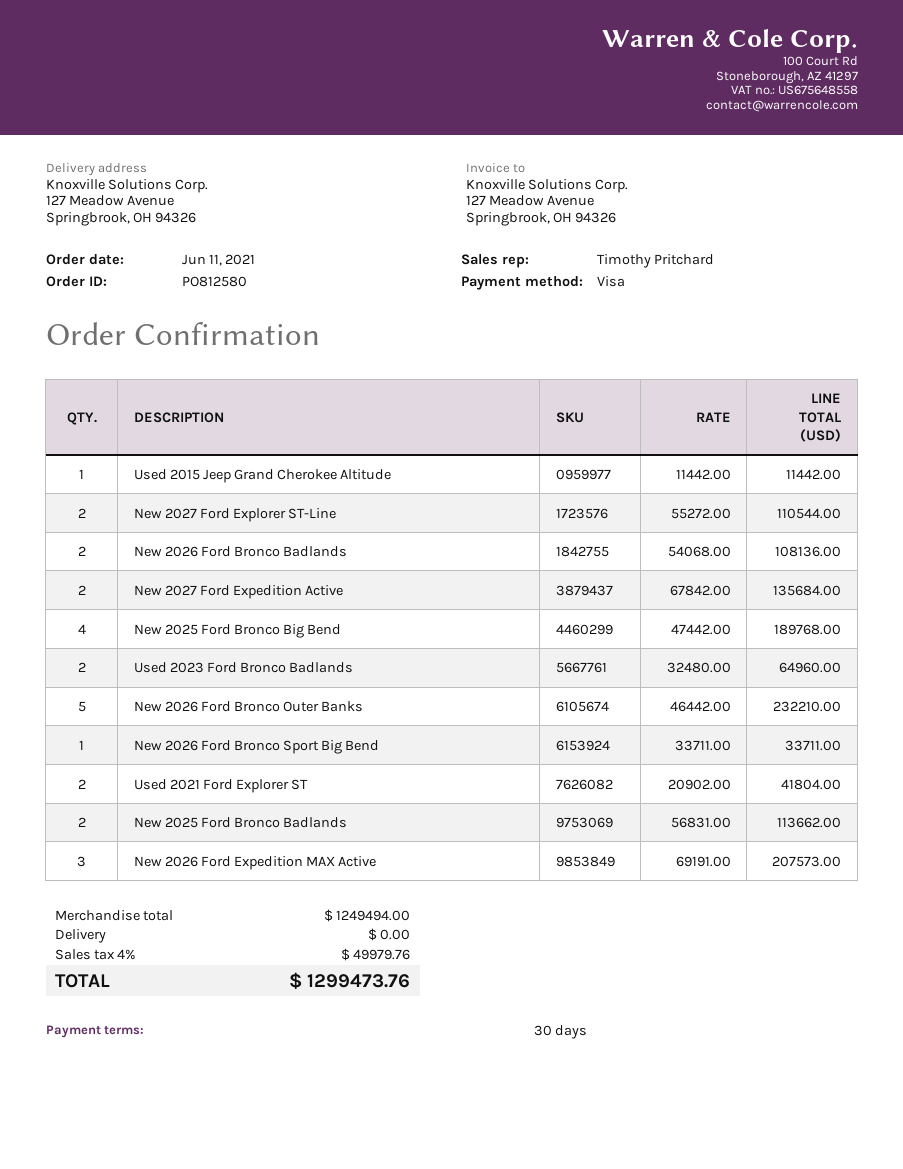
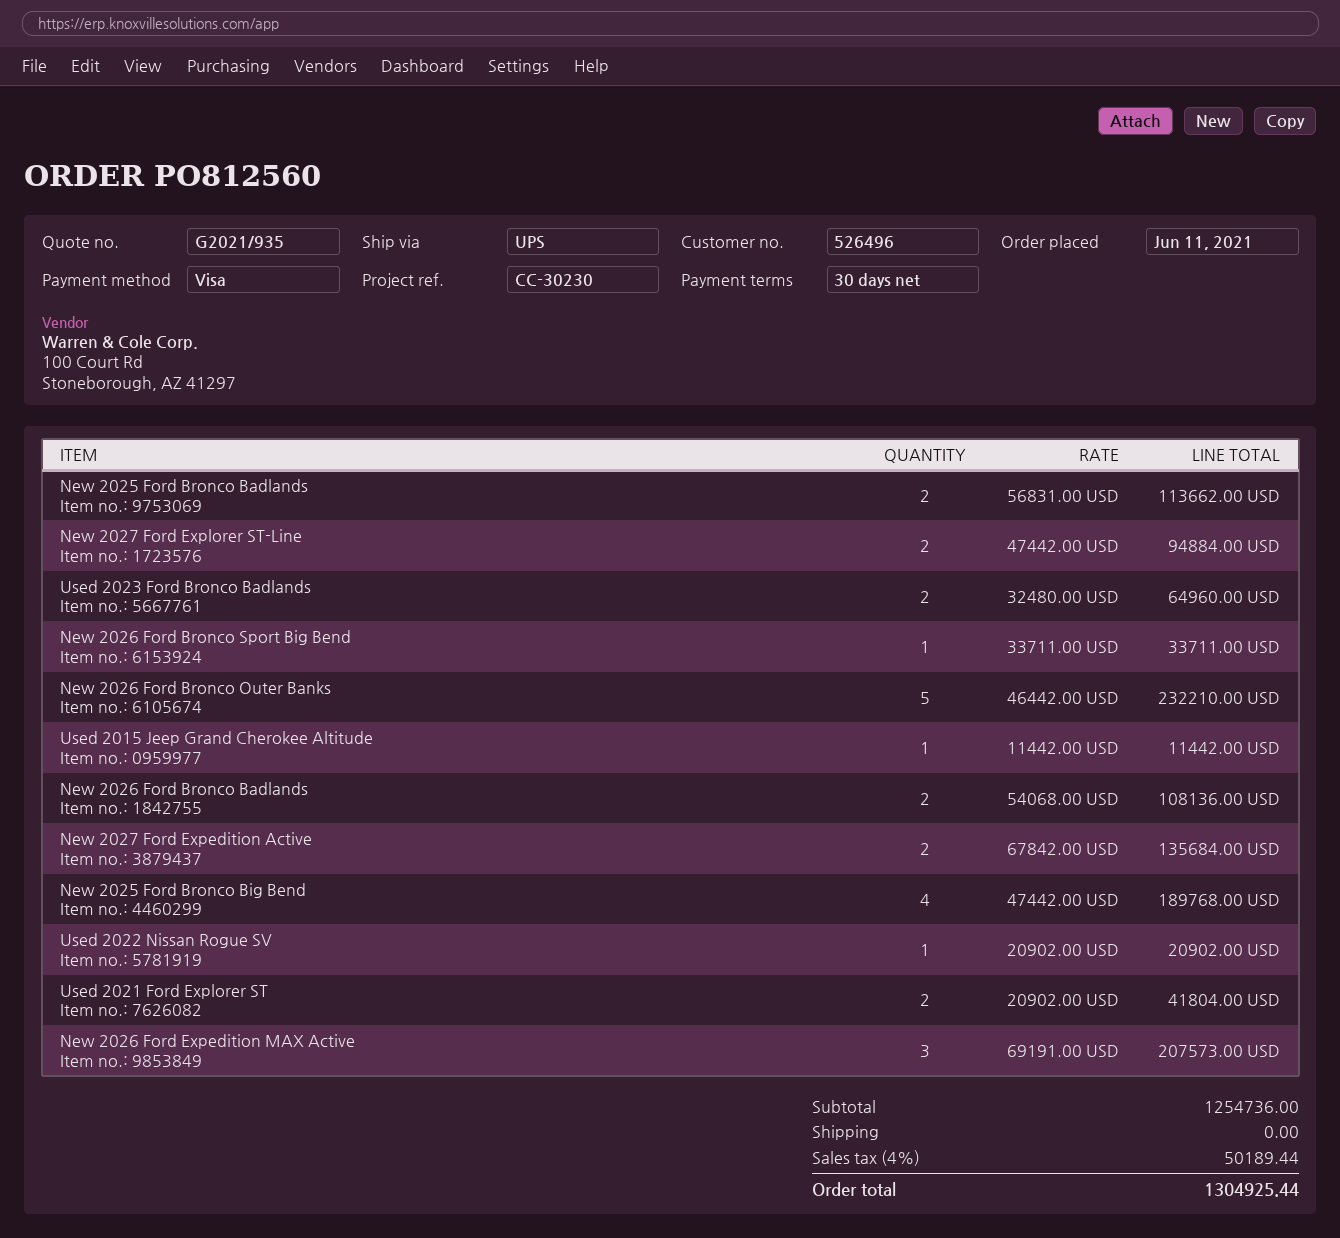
order number: PO812580 -> PO812560
New 2027 Ford Explorer ST-Line: 2 x 55272.00 = 110544.00 -> 2 x 47442.00 = 94884.00
Used 2022 Nissan Rogue SV: none -> 1 x 20902.00 = 20902.00
subtotal: 1249494.00 -> 1254736.00
tax: 4% = 49979.76 -> 4% = 50189.44
total: 1299473.76 -> 1304925.44

